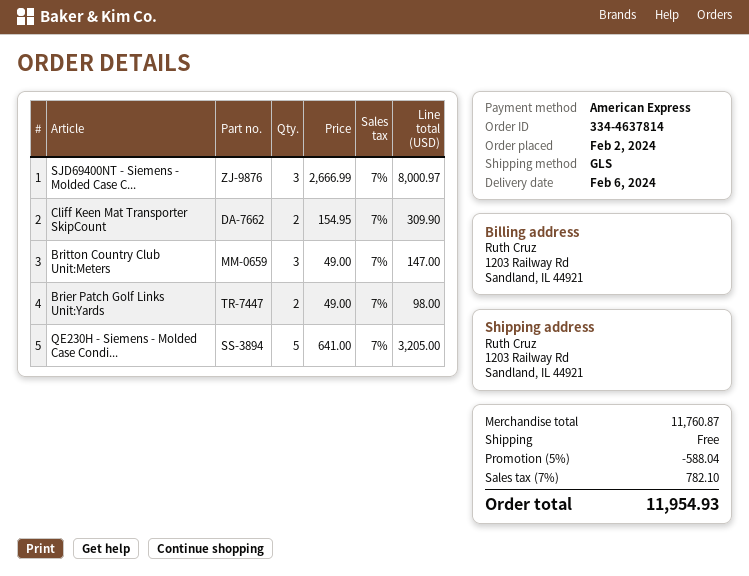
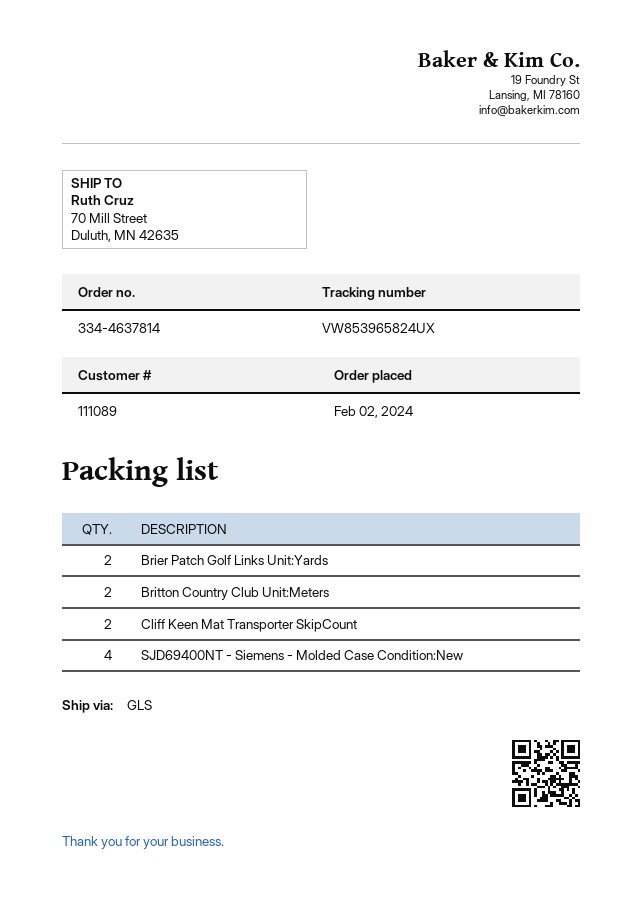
ship to: 1203 Railway Rd, Sandland, IL 44921 -> 70 Mill Street, Duluth, MN 42635
SJD69400NT - Siemens - Molded Case C...: 3 -> 4
Britton Country Club Unit:Meters: 3 -> 2
QE230H - Siemens - Molded Case Condi...: 5 -> none

